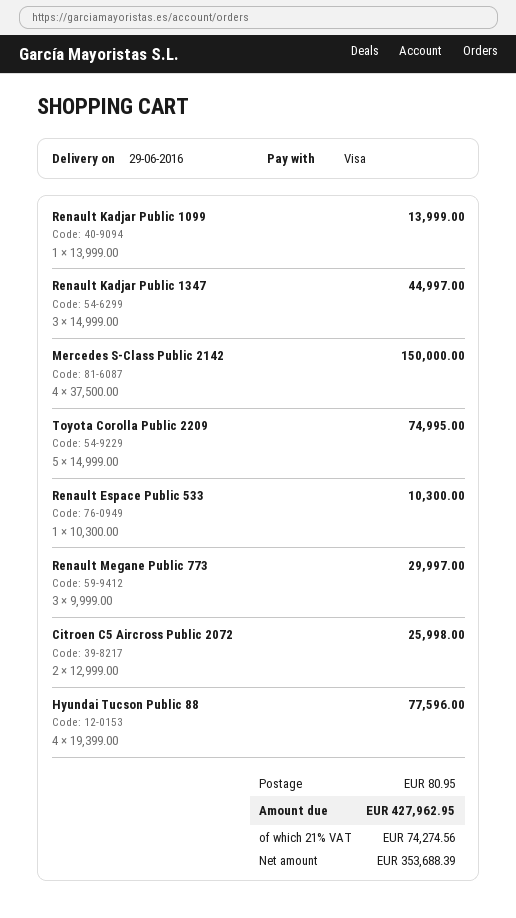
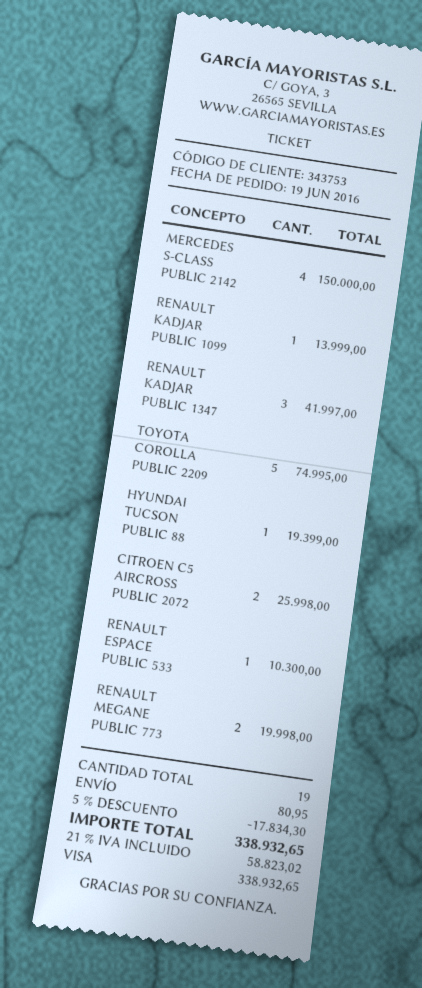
Renault Kadjar Public 1347: 3 for 44997.00 -> 3 for 41997.00
Renault Megane Public 773: 3 for 29997.00 -> 2 for 19998.00
Hyundai Tucson Public 88: 4 for 77596.00 -> 1 for 19399.00
discount: none -> 5% = 17834.30
tax: 21% = 74274.56 -> 21% = 58823.02
total: 427962.95 -> 338932.65

